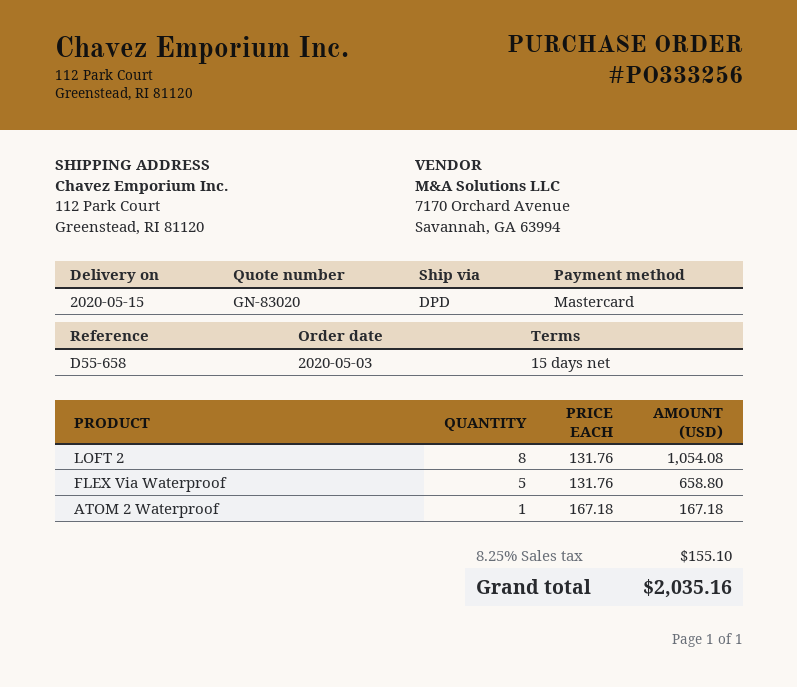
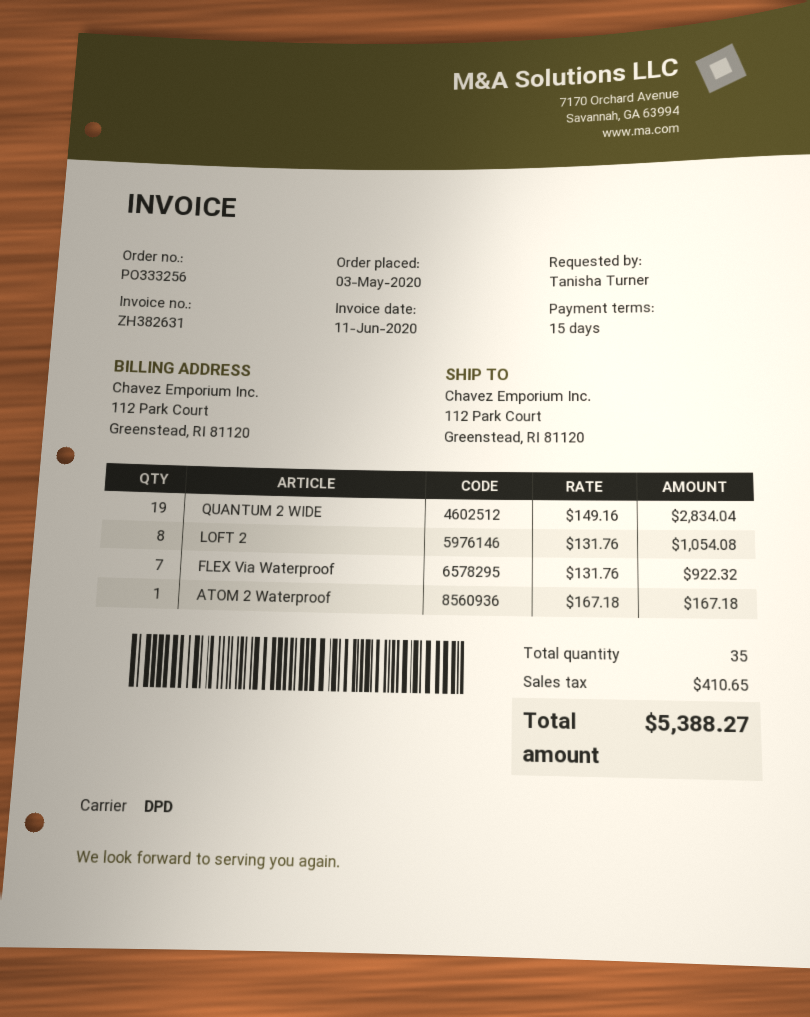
FLEX Via Waterproof: 5 x 131.76 = 658.80 -> 7 x 131.76 = 922.32
QUANTUM 2 WIDE: none -> 19 x 149.16 = 2834.04
tax: 155.10 -> 410.65
total: 2035.16 -> 5388.27

